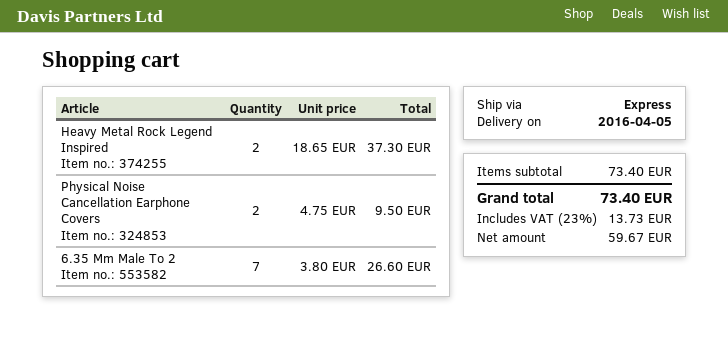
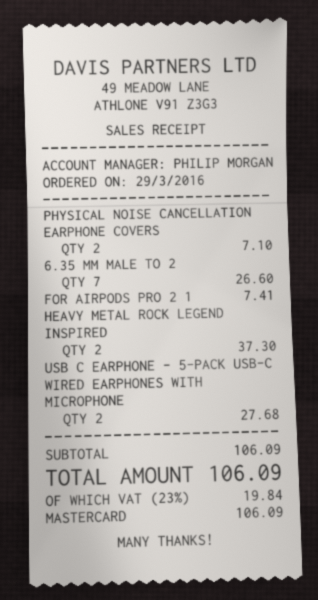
Physical Noise Cancellation Earphone Covers: 2 for 9.50 -> 2 for 7.10
FOR AIRPODS PRO 2 1: none -> 1 for 7.41
USB C EARPHONE - 5-PACK USB-C WIRED EARPHONES WITH MICROPHONE: none -> 2 for 27.68
subtotal: 73.40 -> 106.09
tax: 23% = 13.73 -> 23% = 19.84
total: 73.40 -> 106.09

